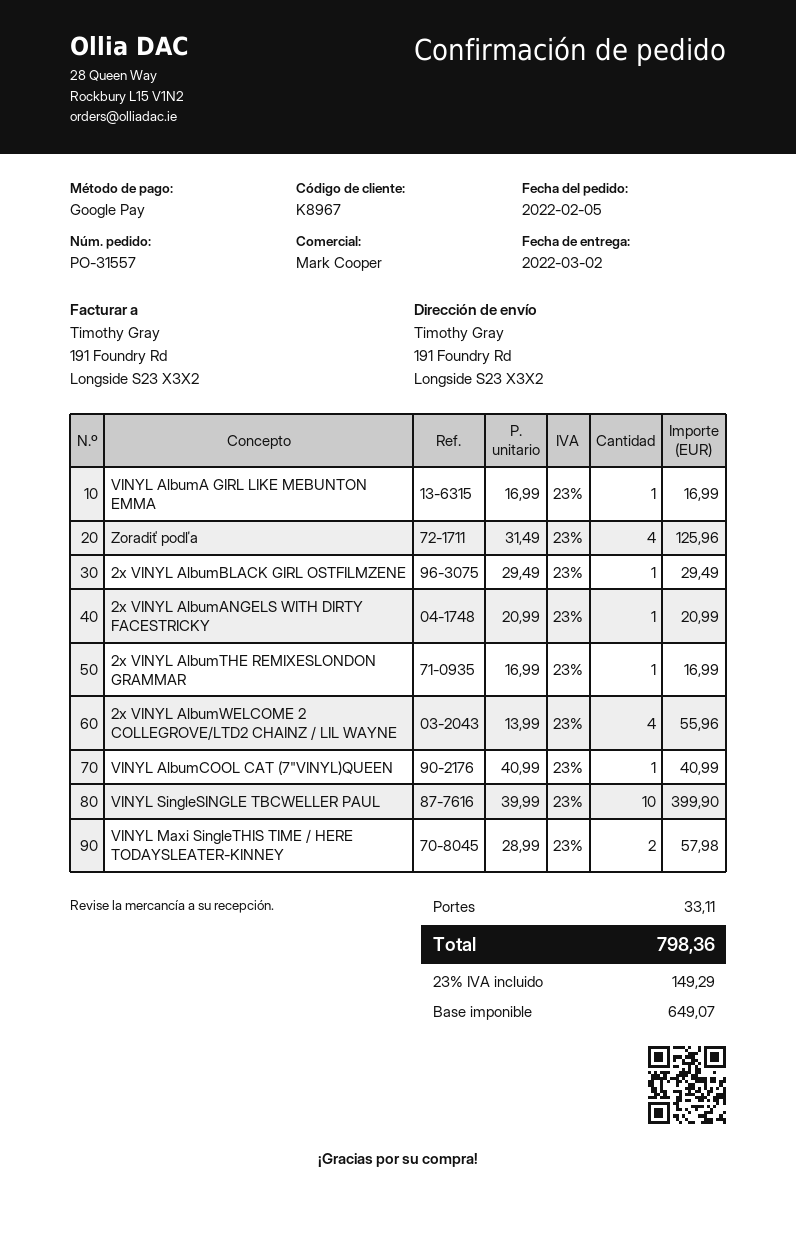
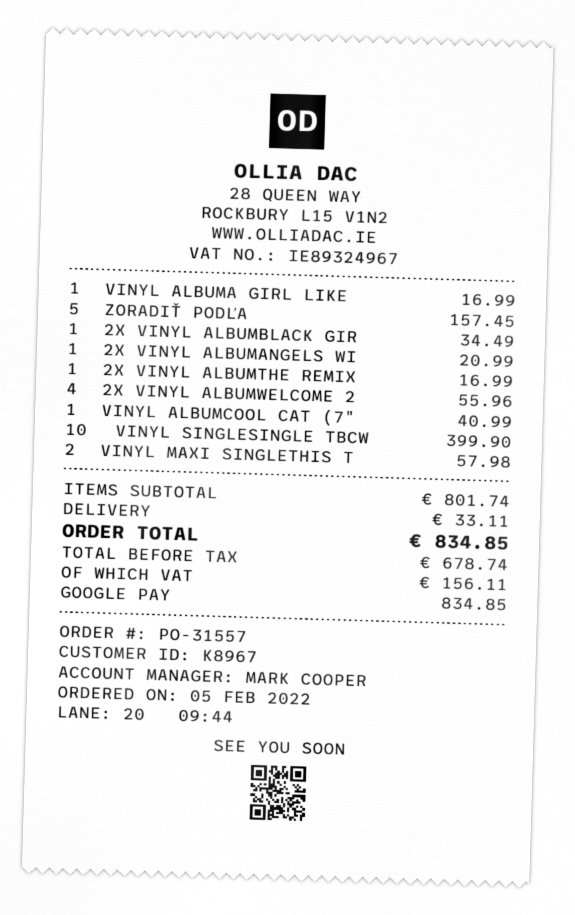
Zoradiť podľa: 4 for 125.96 -> 5 for 157.45
2x VINYL AlbumBLACK GIRL OSTFILMZENE: 1 for 29.49 -> 1 for 34.49
net: 649.07 -> 678.74
tax: 149.29 -> 156.11
total: 798.36 -> 834.85

